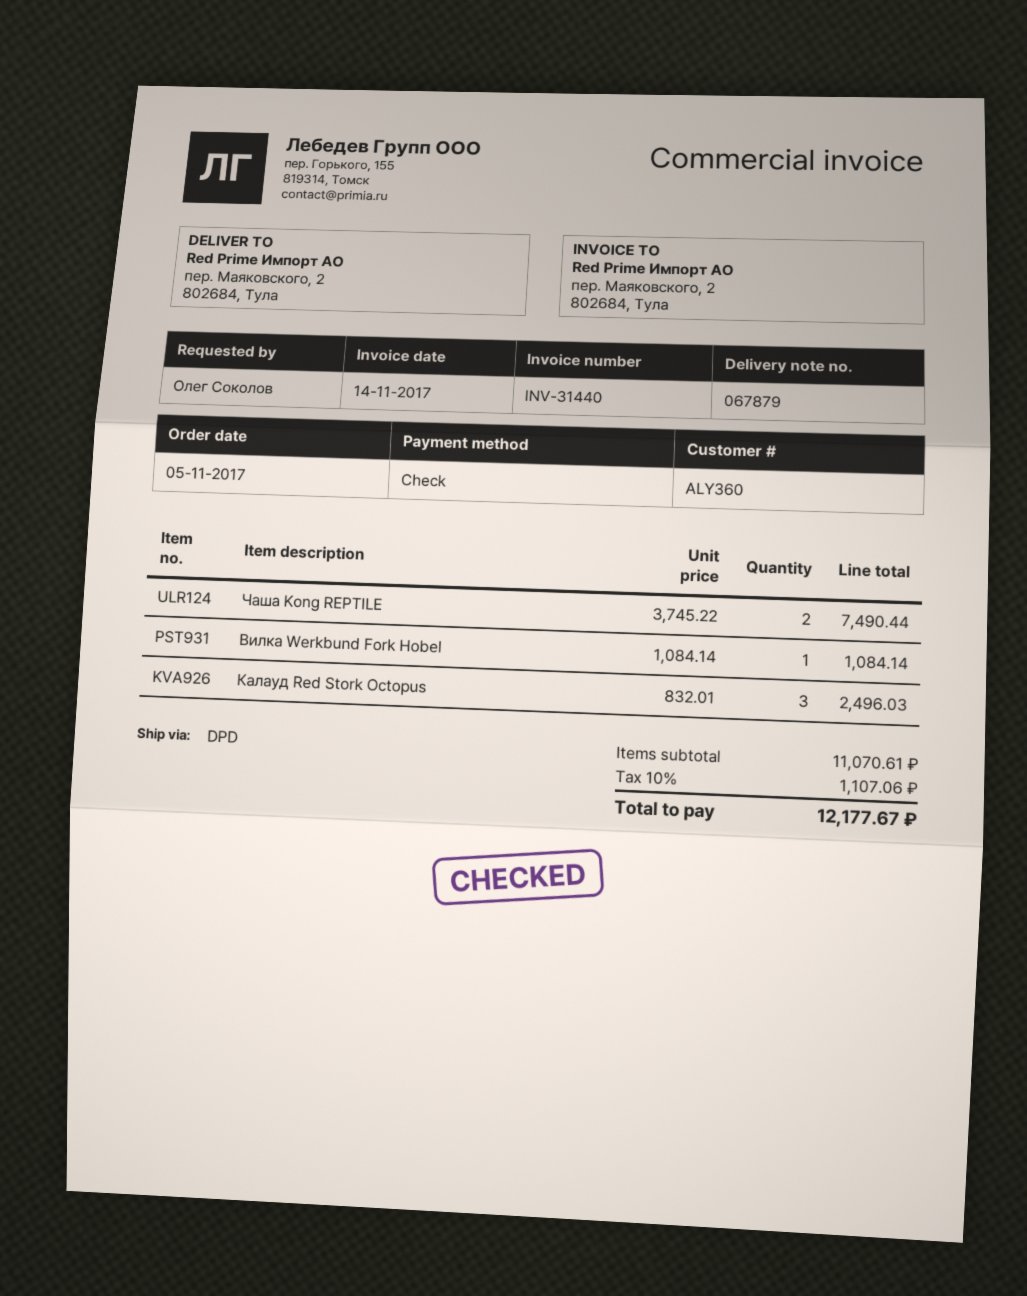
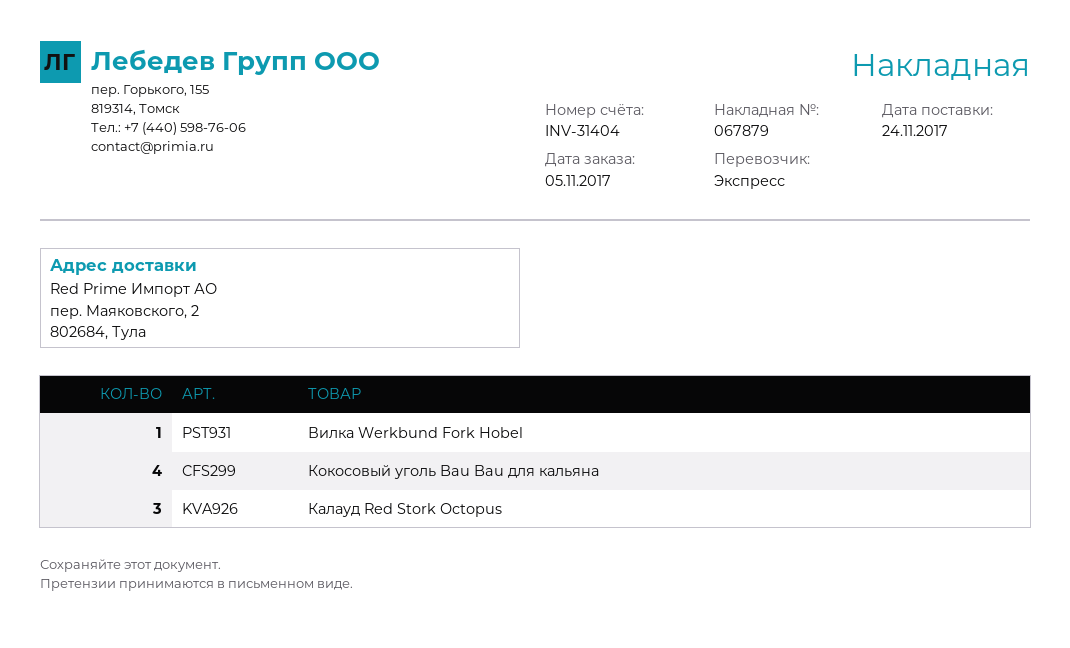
invoice number: INV-31440 -> INV-31404
shipping method: DPD -> express
Чаша Kong REPTILE: 2 -> none
Кокосовый уголь Bau Bau для кальяна: none -> 4

